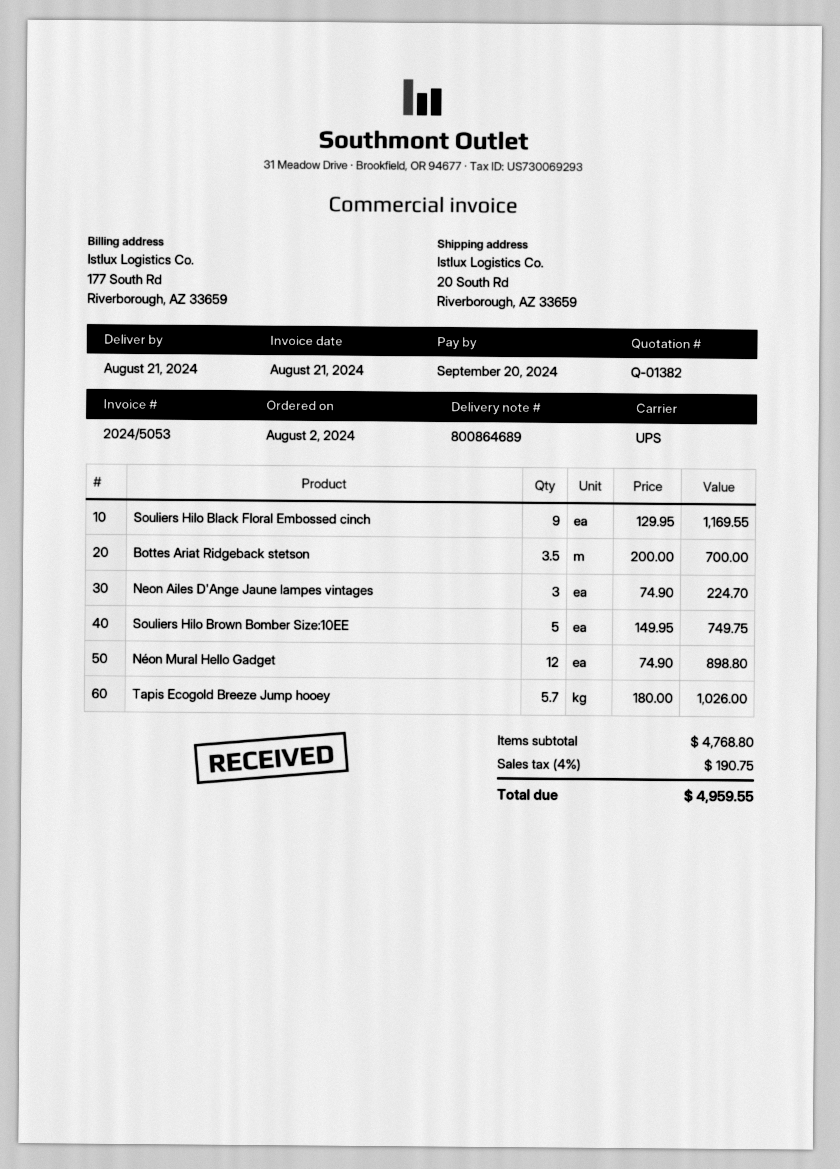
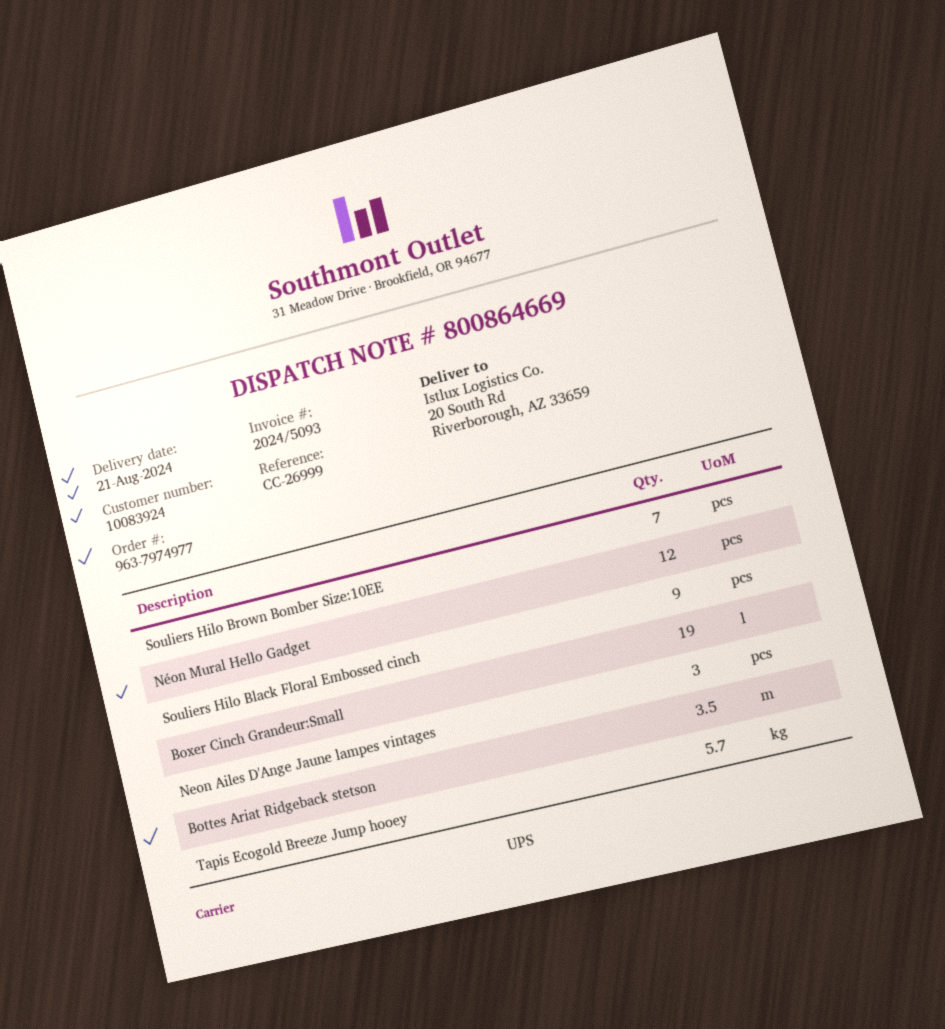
delivery note number: 800864689 -> 800864669
invoice number: 2024/5053 -> 2024/5093
Souliers Hilo Brown Bomber Size:10EE: 5 -> 7
Boxer Cinch Grandeur:Small: none -> 19

